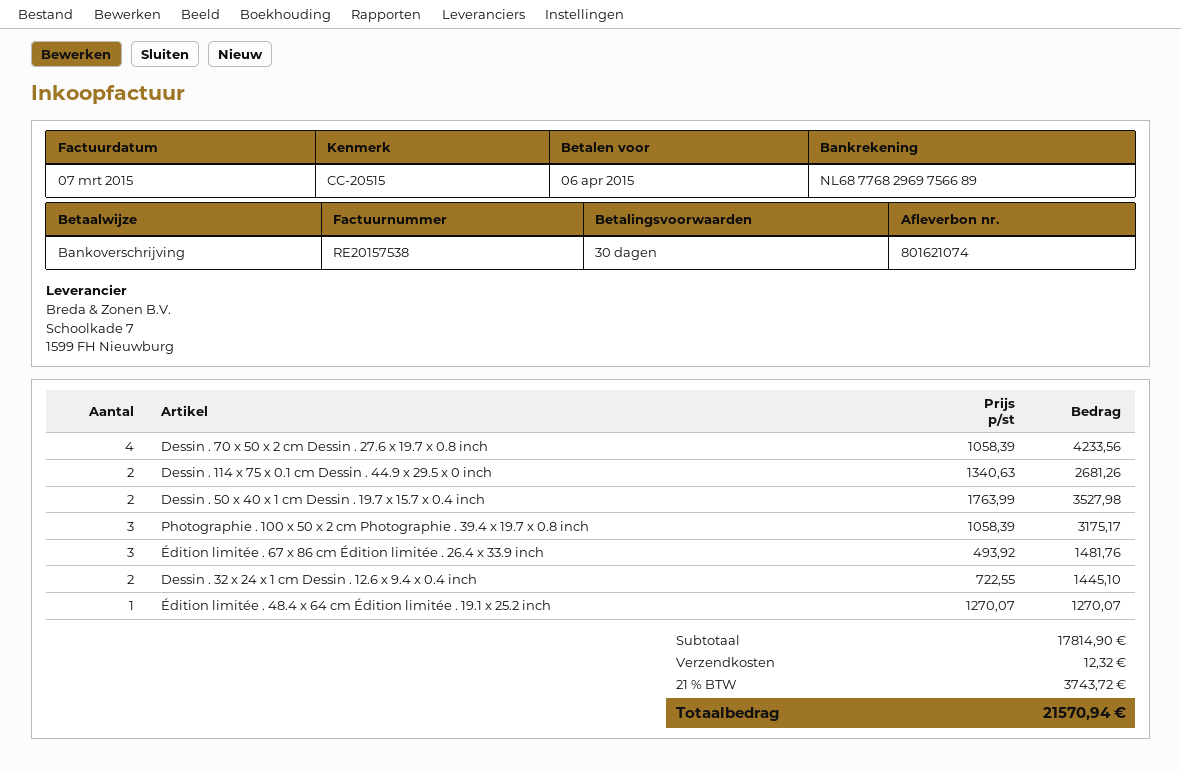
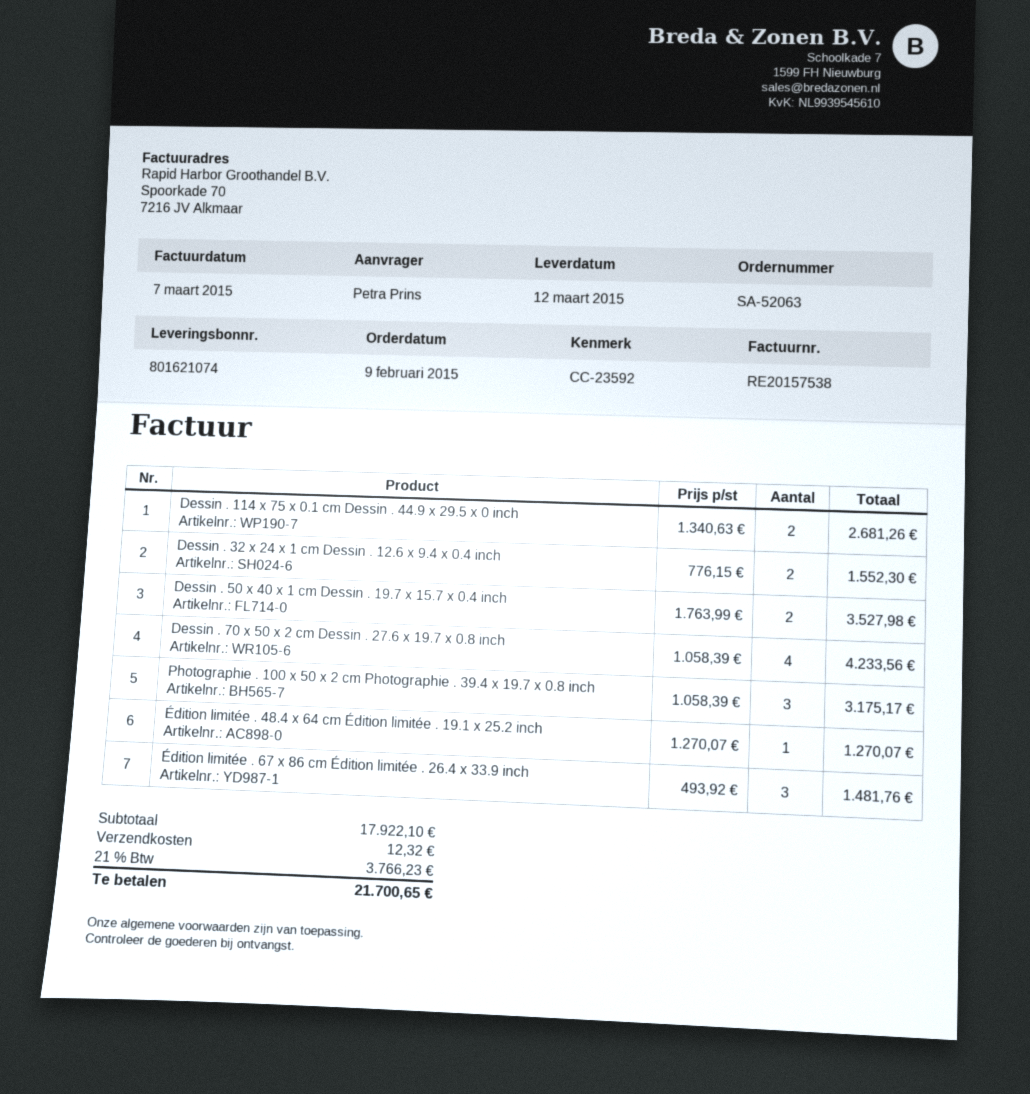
reference: CC-20515 -> CC-23592
Dessin . 32 x 24 x 1 cm Dessin . 12.6 x 9.4 x 0.4 inch: 2 x 722.55 = 1445.10 -> 2 x 776.15 = 1552.30
subtotal: 17814.90 -> 17922.10
tax: 21% = 3743.72 -> 21% = 3766.23
total: 21570.94 -> 21700.65

